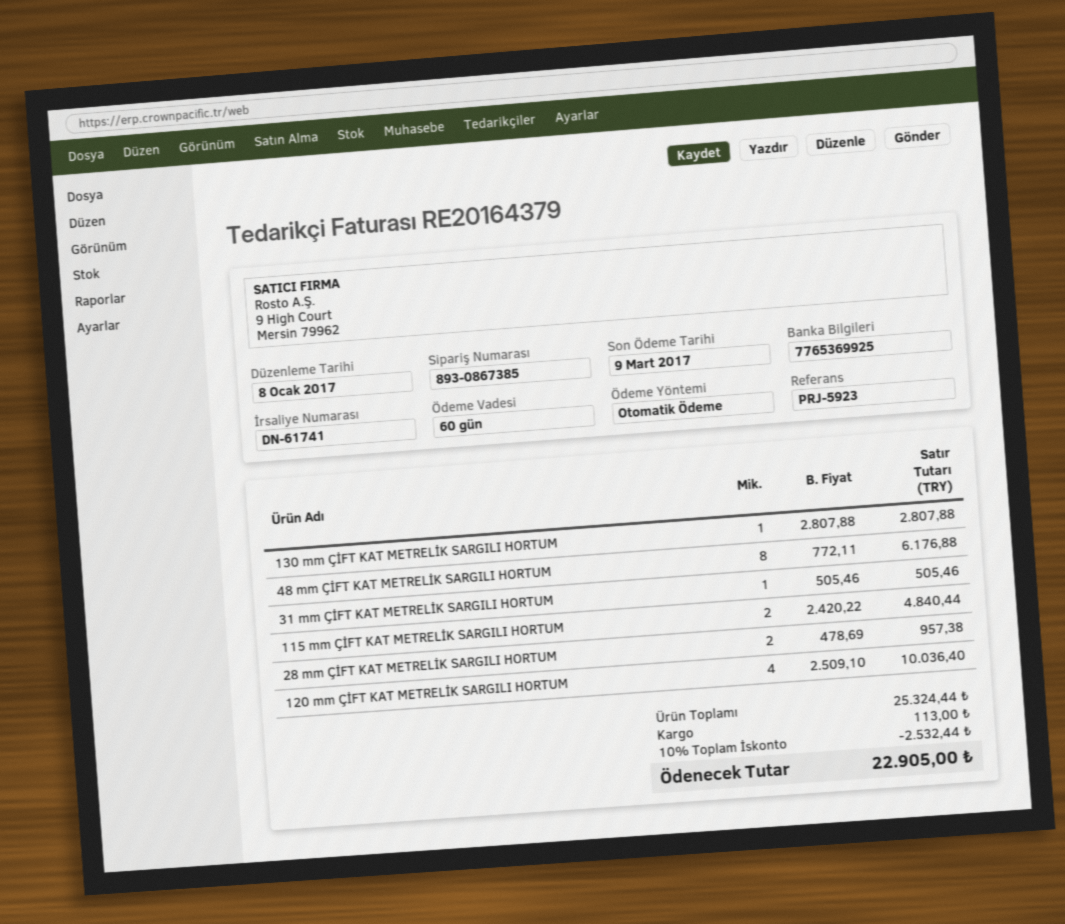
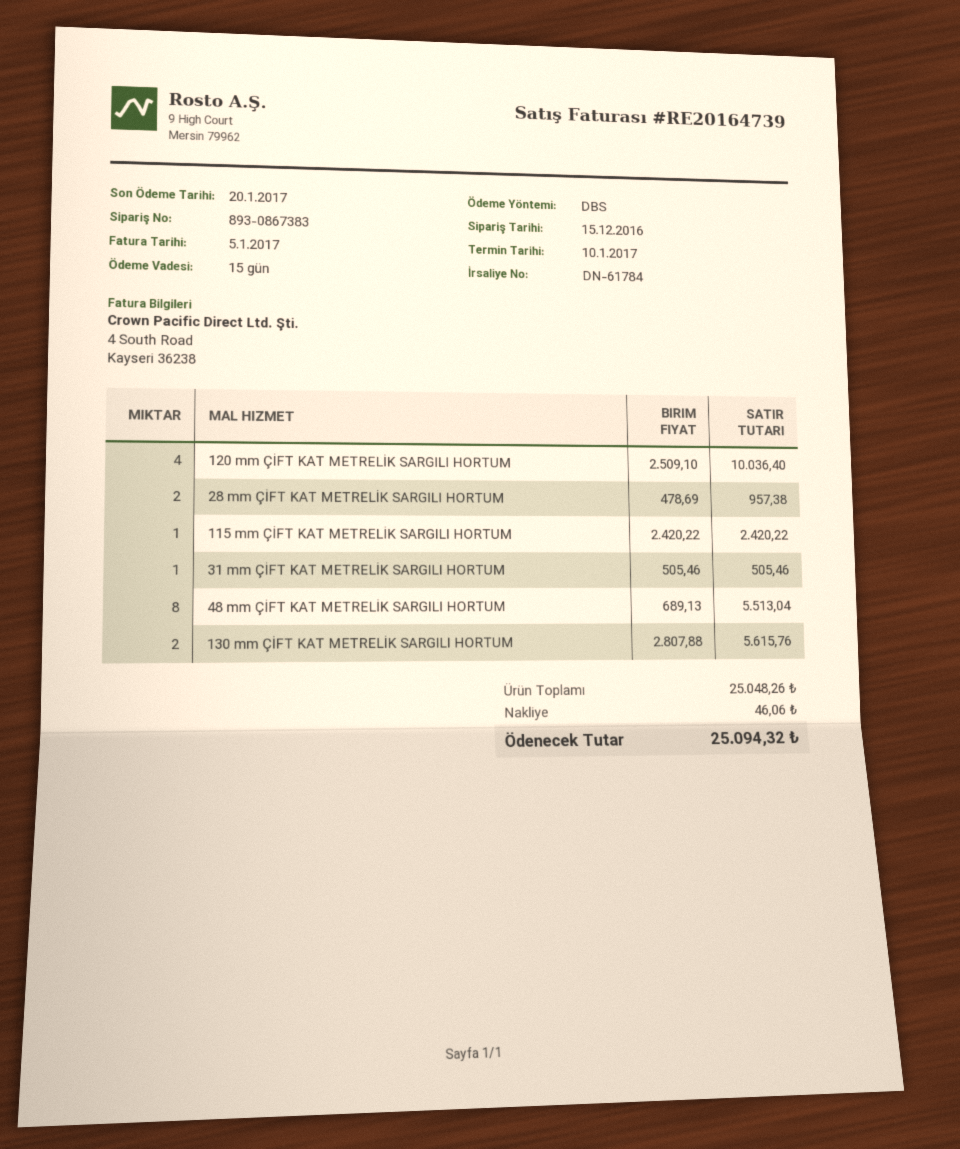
order number: 893-0867385 -> 893-0867383
delivery note number: DN-61741 -> DN-61784
invoice number: RE20164379 -> RE20164739
invoice date: 2017-01-08 -> 2017-01-05
payment terms: 60 days -> 15 days
due date: 2017-03-09 -> 2017-01-20
130 mm ÇİFT KAT METRELİK SARGILI HORTUM: 1 x 2807.88 = 2807.88 -> 2 x 2807.88 = 5615.76
48 mm ÇİFT KAT METRELİK SARGILI HORTUM: 8 x 772.11 = 6176.88 -> 8 x 689.13 = 5513.04
115 mm ÇİFT KAT METRELİK SARGILI HORTUM: 2 x 2420.22 = 4840.44 -> 1 x 2420.22 = 2420.22
subtotal: 25324.44 -> 25048.26
discount: 10% = 2532.44 -> none
shipping: 113.00 -> 46.06
total: 22905.00 -> 25094.32

